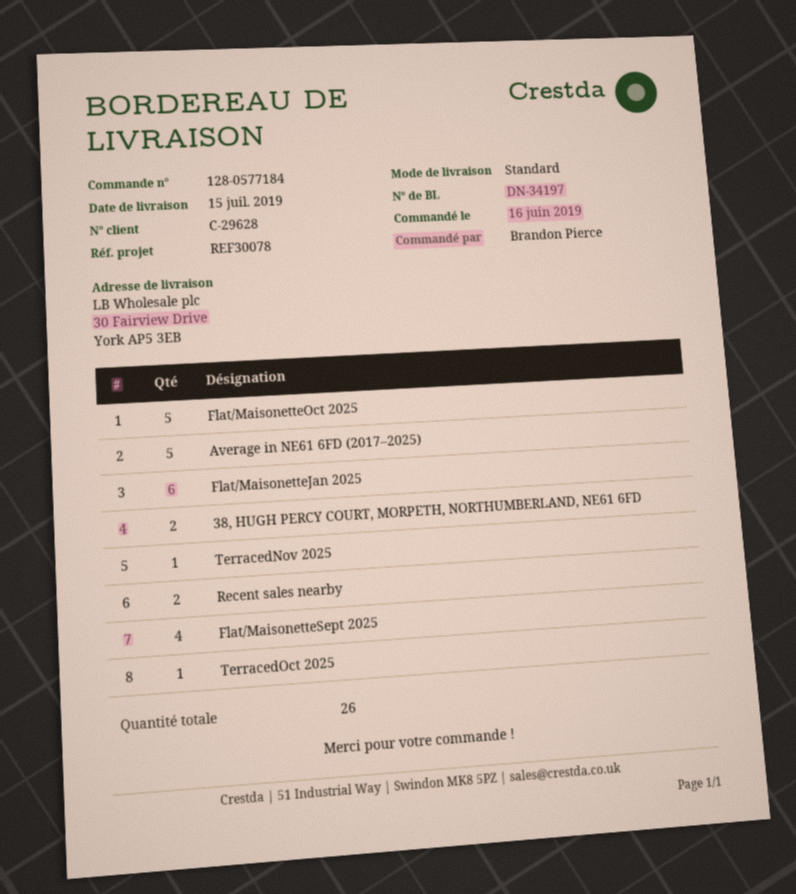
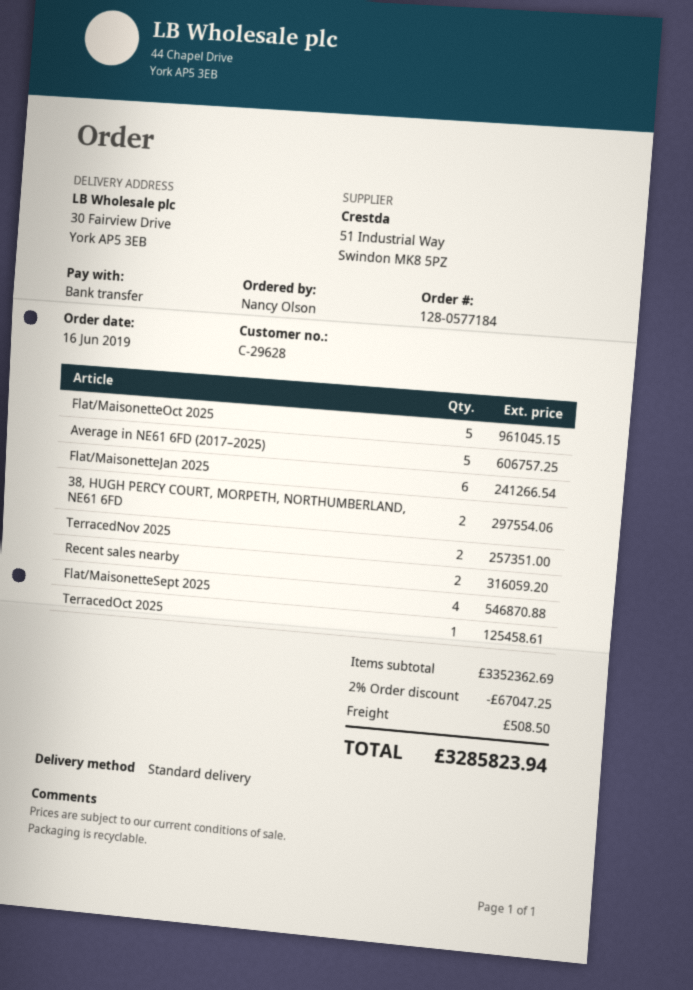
ordered by: Brandon Pierce -> Nancy Olson
TerracedNov 2025: 1 -> 2

